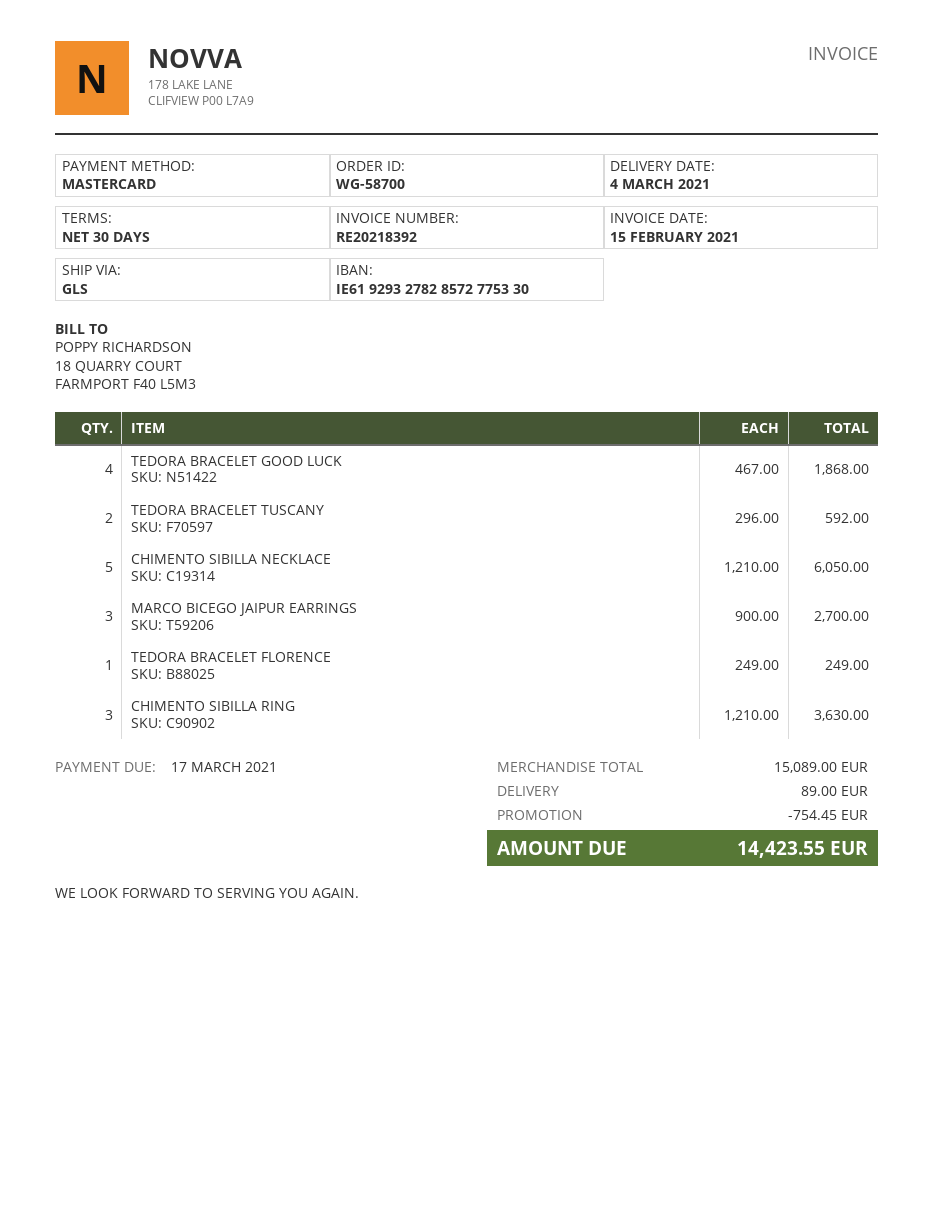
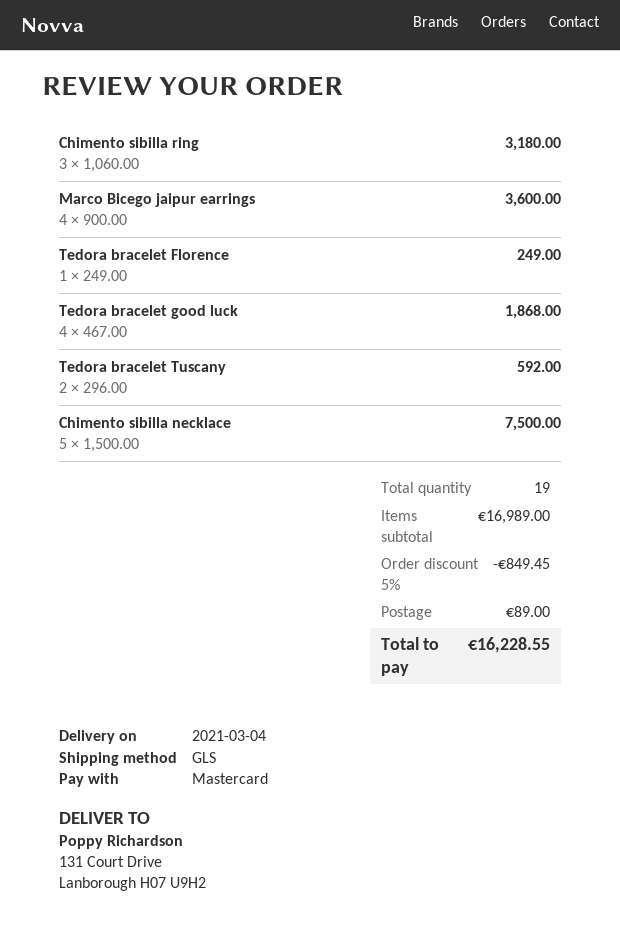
CHIMENTO SIBILLA NECKLACE: 5 x 1210.00 = 6050.00 -> 5 x 1500.00 = 7500.00
MARCO BICEGO JAIPUR EARRINGS: 3 x 900.00 = 2700.00 -> 4 x 900.00 = 3600.00
CHIMENTO SIBILLA RING: 3 x 1210.00 = 3630.00 -> 3 x 1060.00 = 3180.00
subtotal: 15089.00 -> 16989.00
discount: 754.45 -> 849.45
total: 14423.55 -> 16228.55

